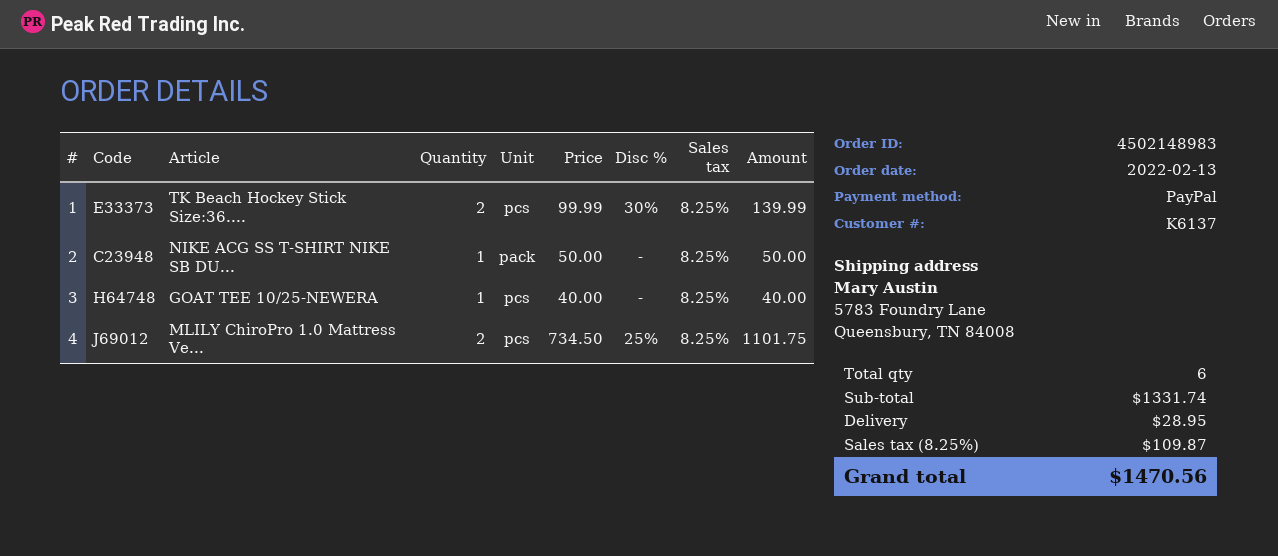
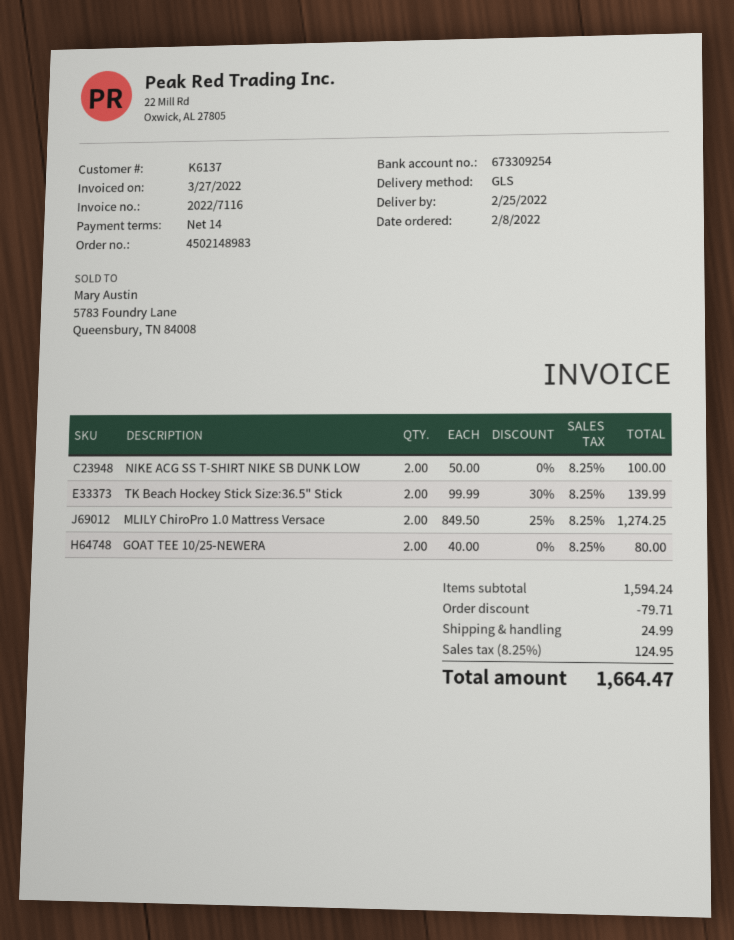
order date: 2022-02-13 -> 2022-02-08
NIKE ACG SS T-SHIRT NIKE SB DU...: 1 x 50.00 = 50.00 -> 2 x 50.00 = 100.00
GOAT TEE 10/25-NEWERA: 1 x 40.00 = 40.00 -> 2 x 40.00 = 80.00
MLILY ChiroPro 1.0 Mattress Ve...: 2 x 734.50 - 25% = 1101.75 -> 2 x 849.50 - 25% = 1274.25
subtotal: 1331.74 -> 1594.24
discount: none -> 79.71
shipping: 28.95 -> 24.99
tax: 8.25% = 109.87 -> 8.25% = 124.95
total: 1470.56 -> 1664.47

